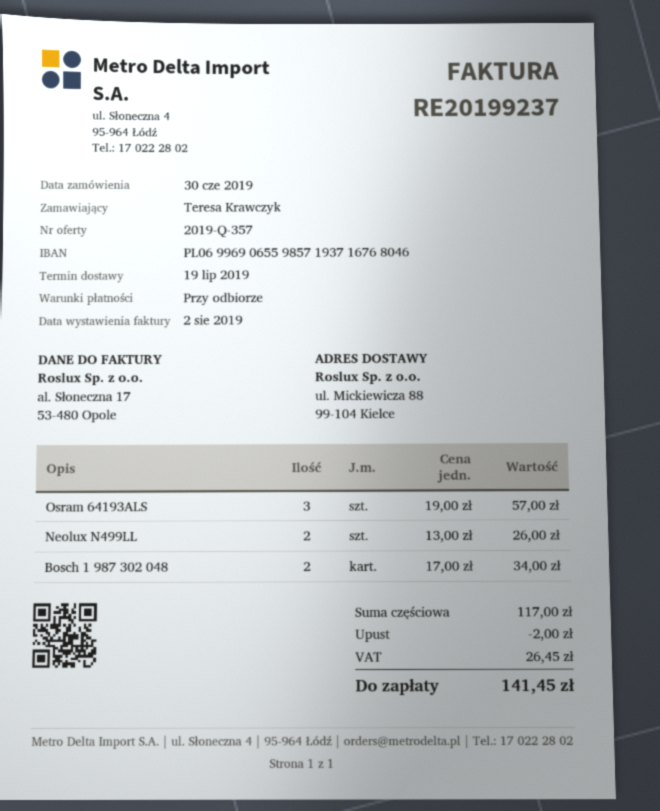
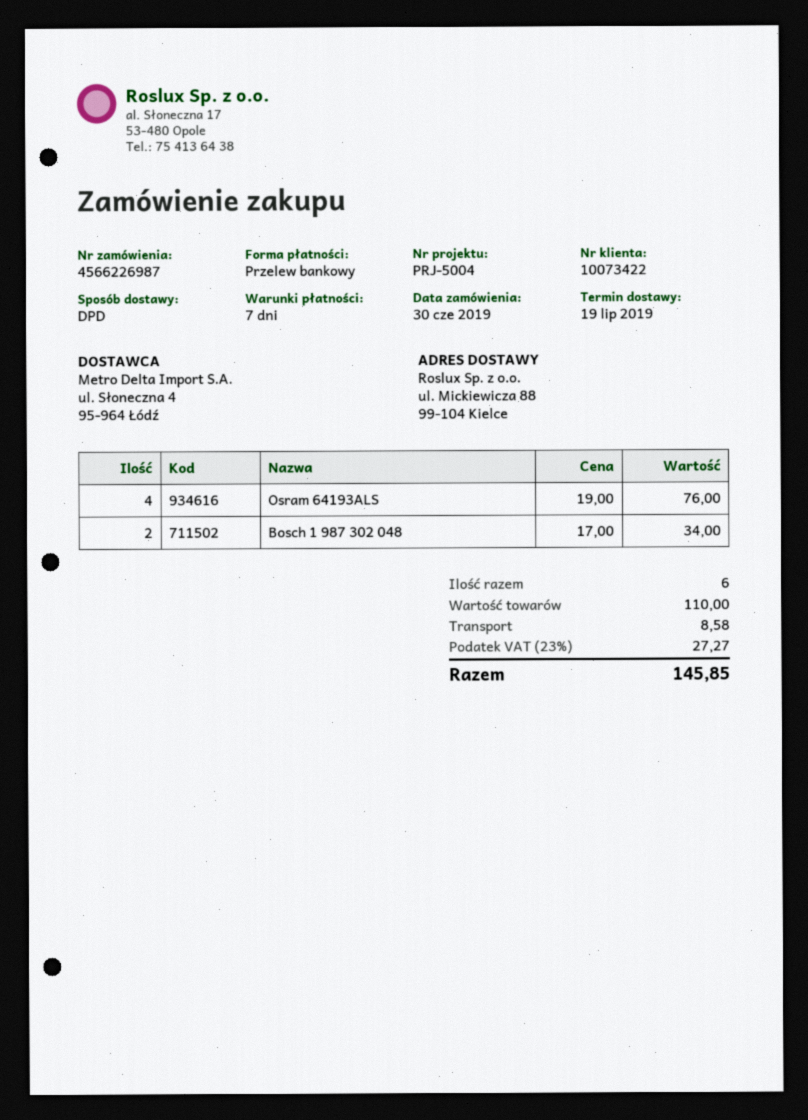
payment terms: on receipt -> 7 days
Osram 64193ALS: 3 x 19.00 = 57.00 -> 4 x 19.00 = 76.00
Neolux N499LL: 2 x 13.00 = 26.00 -> none
subtotal: 117.00 -> 110.00
discount: 2.00 -> none
shipping: none -> 8.58
tax: 26.45 -> 27.27
total: 141.45 -> 145.85

